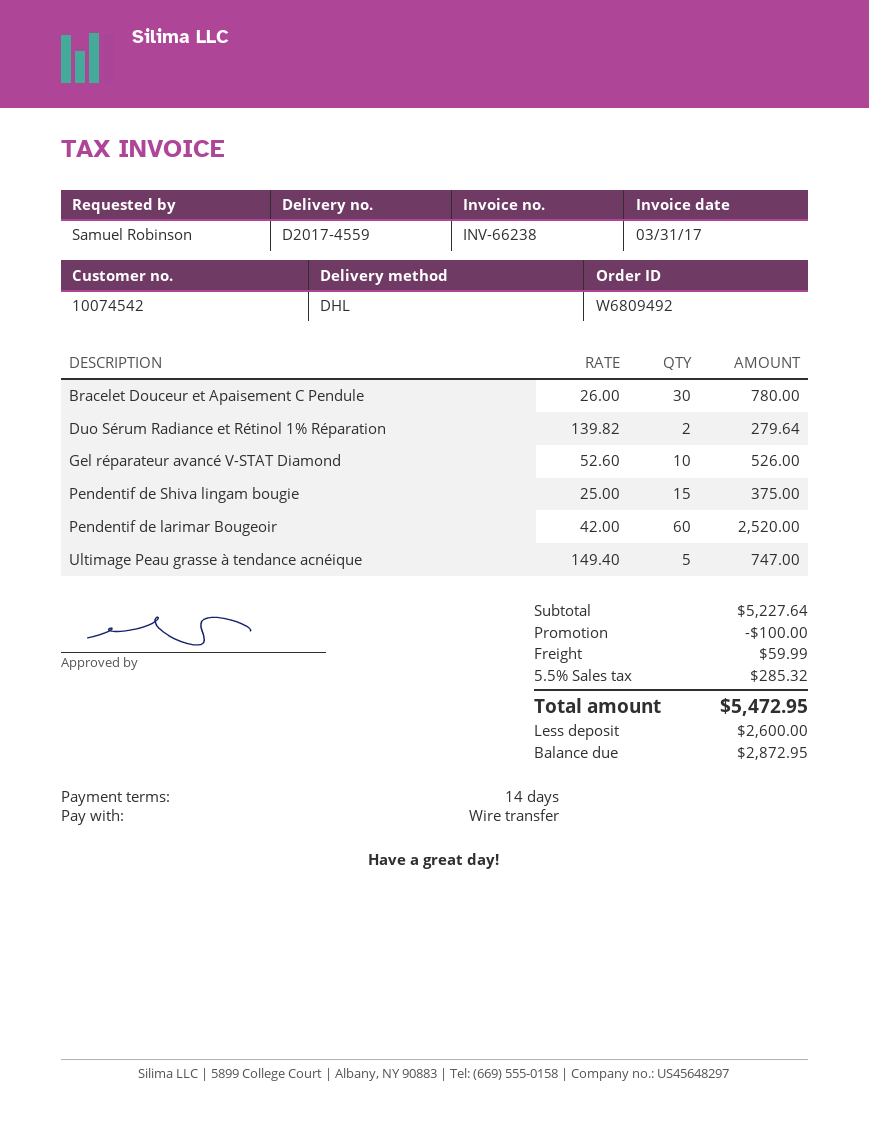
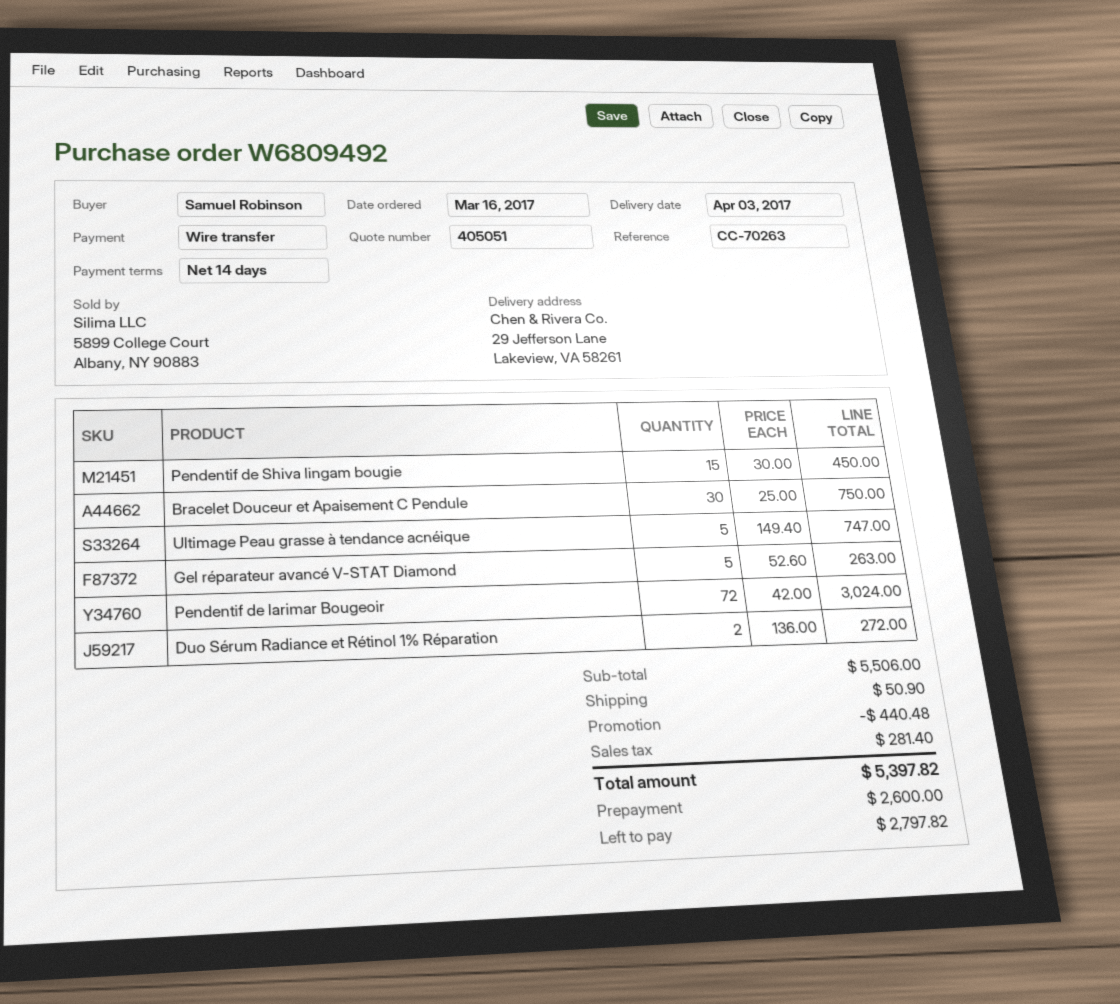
Bracelet Douceur et Apaisement C Pendule: 30 x 26.00 = 780.00 -> 30 x 25.00 = 750.00
Duo Sérum Radiance et Rétinol 1% Réparation: 2 x 139.82 = 279.64 -> 2 x 136.00 = 272.00
Gel réparateur avancé V-STAT Diamond: 10 x 52.60 = 526.00 -> 5 x 52.60 = 263.00
Pendentif de Shiva lingam bougie: 15 x 25.00 = 375.00 -> 15 x 30.00 = 450.00
Pendentif de larimar Bougeoir: 60 x 42.00 = 2520.00 -> 72 x 42.00 = 3024.00
subtotal: 5227.64 -> 5506.00
discount: 100.00 -> 440.48
shipping: 59.99 -> 50.90
tax: 285.32 -> 281.40
total: 5472.95 -> 5397.82
balance: 2872.95 -> 2797.82

